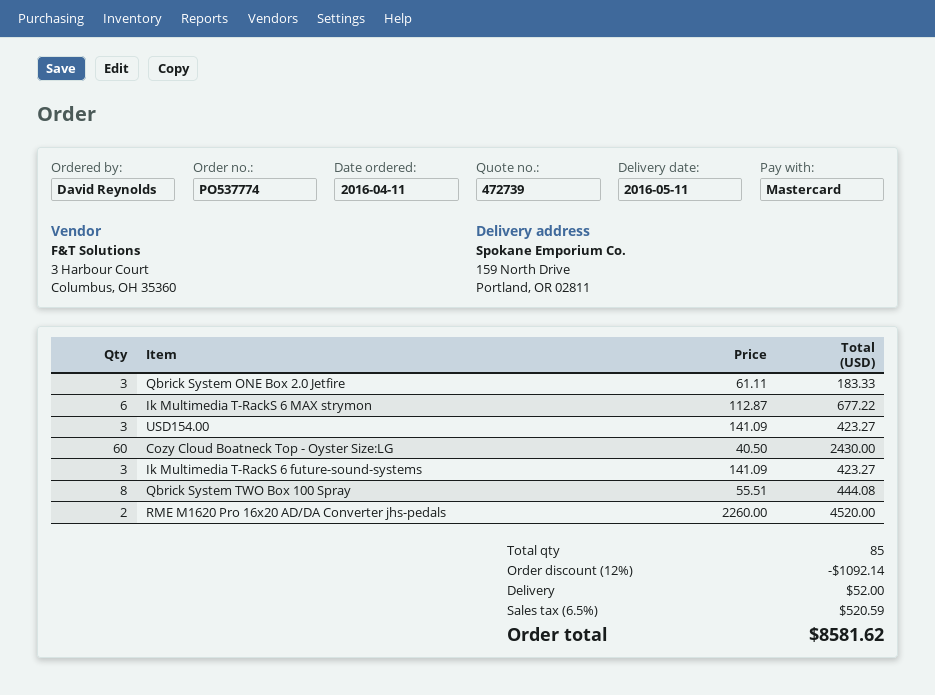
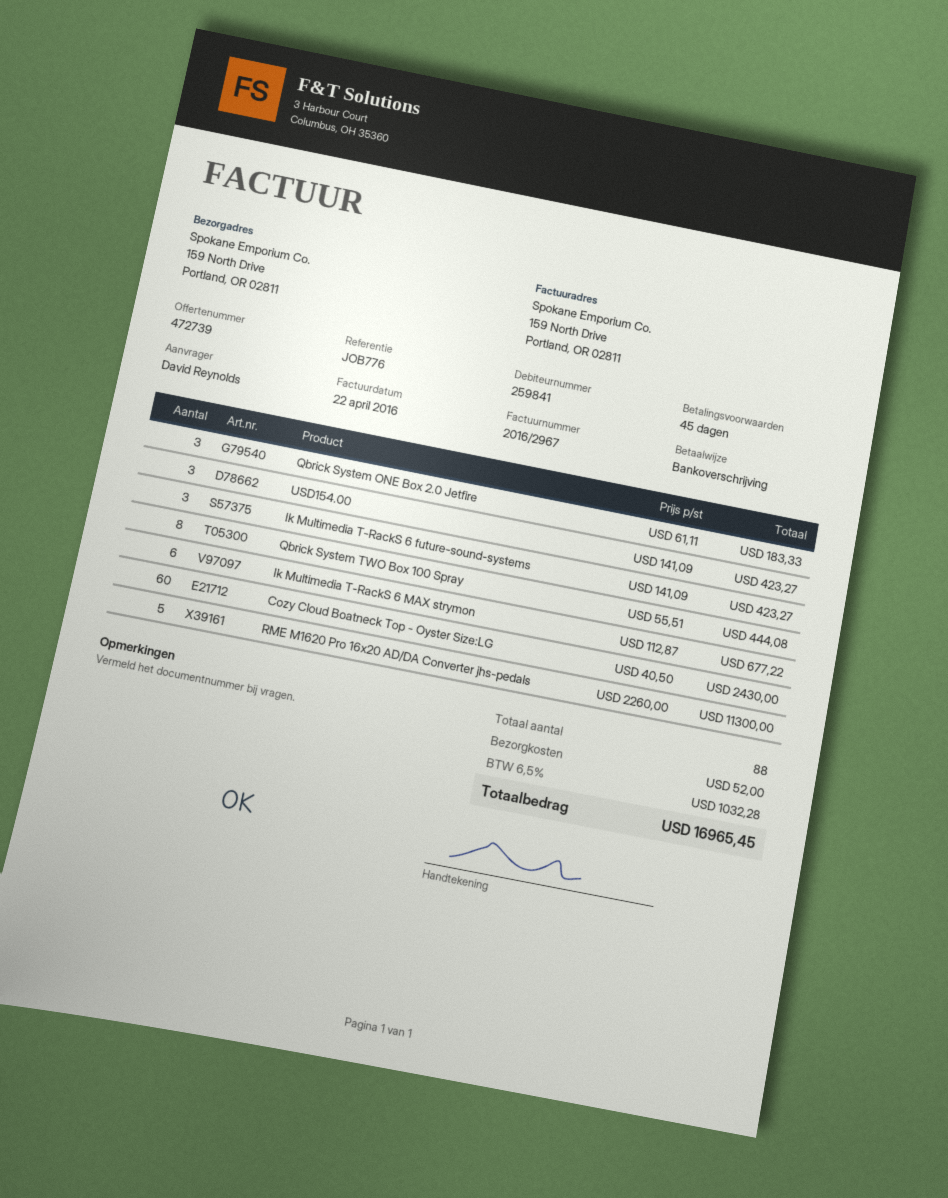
payment method: Mastercard -> bank transfer
RME M1620 Pro 16x20 AD/DA Converter jhs-pedals: 2 x 2260.00 = 4520.00 -> 5 x 2260.00 = 11300.00
total quantity: 85 -> 88
discount: 12% = 1092.14 -> none
tax: 6.5% = 520.59 -> 6.5% = 1032.28
total: 8581.62 -> 16965.45

